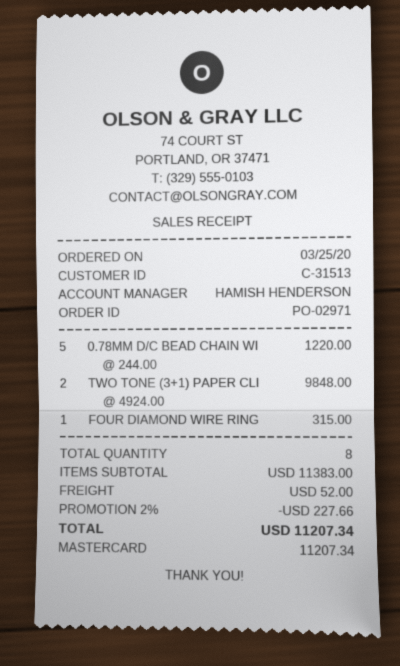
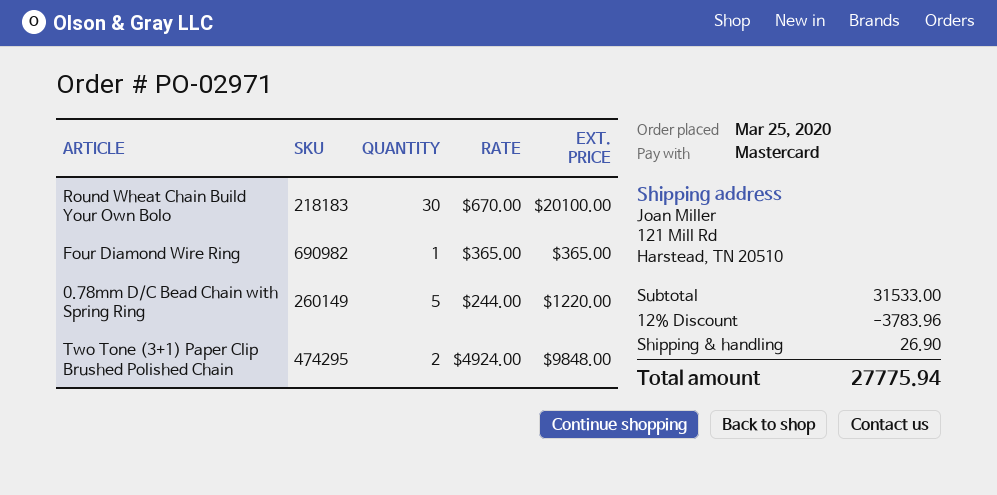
FOUR DIAMOND WIRE RING: 1 x 315.00 = 315.00 -> 1 x 365.00 = 365.00
Round Wheat Chain Build Your Own Bolo: none -> 30 x 670.00 = 20100.00
subtotal: 11383.00 -> 31533.00
discount: 2% = 227.66 -> 12% = 3783.96
shipping: 52.00 -> 26.90
total: 11207.34 -> 27775.94

